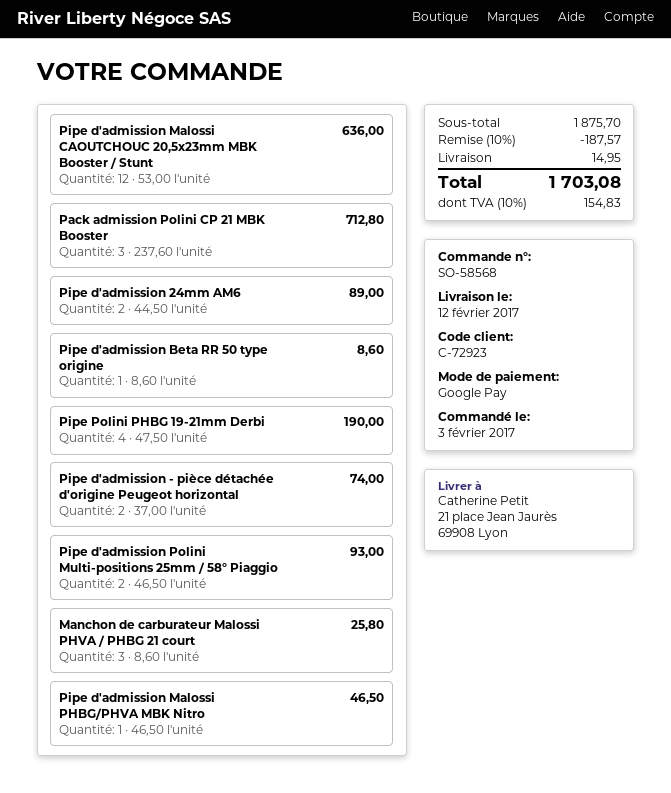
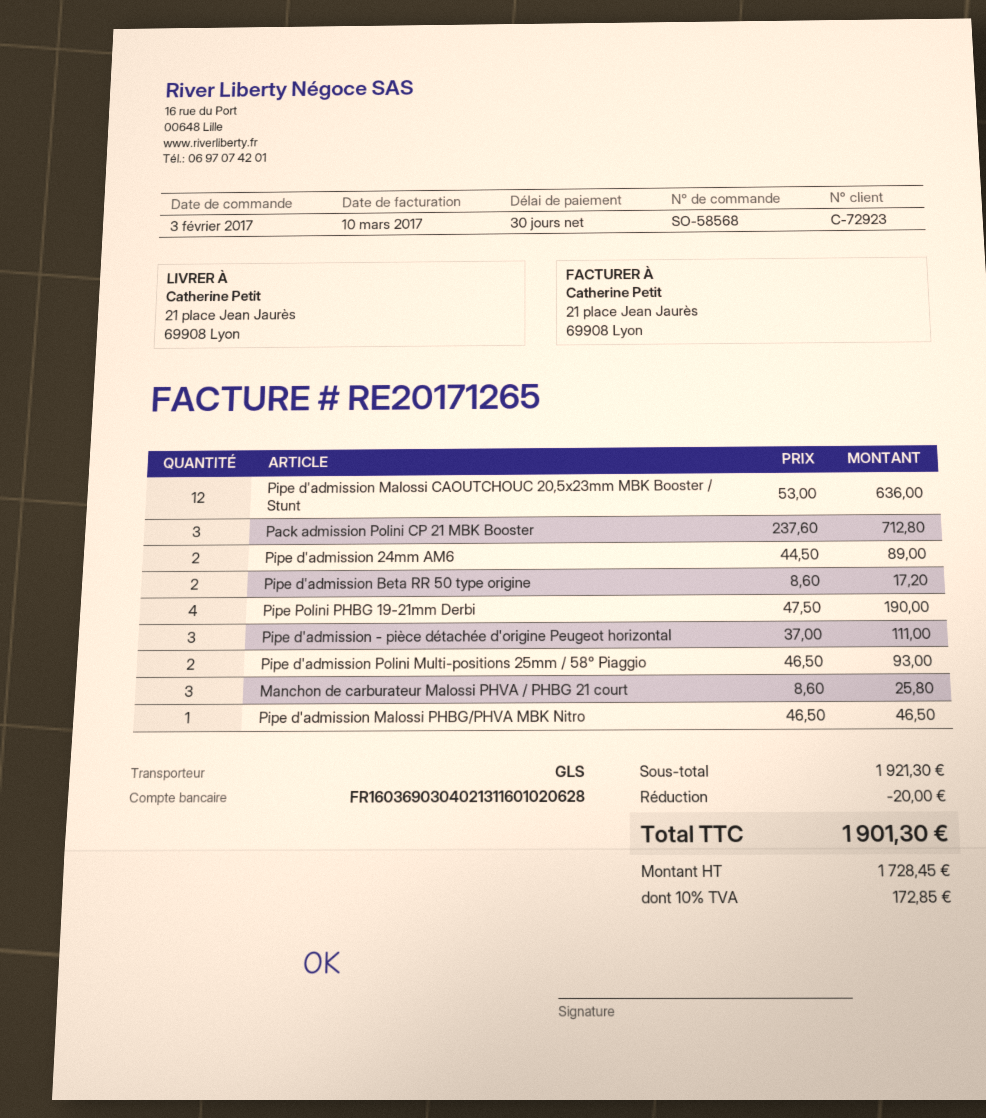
Pipe d'admission Beta RR 50 type origine: 1 x 8.60 = 8.60 -> 2 x 8.60 = 17.20
Pipe d'admission - pièce détachée d'origine Peugeot horizontal: 2 x 37.00 = 74.00 -> 3 x 37.00 = 111.00
subtotal: 1875.70 -> 1921.30
discount: 187.57 -> 20.00
shipping: 14.95 -> none
tax: 10% = 154.83 -> 10% = 172.85
total: 1703.08 -> 1901.30

